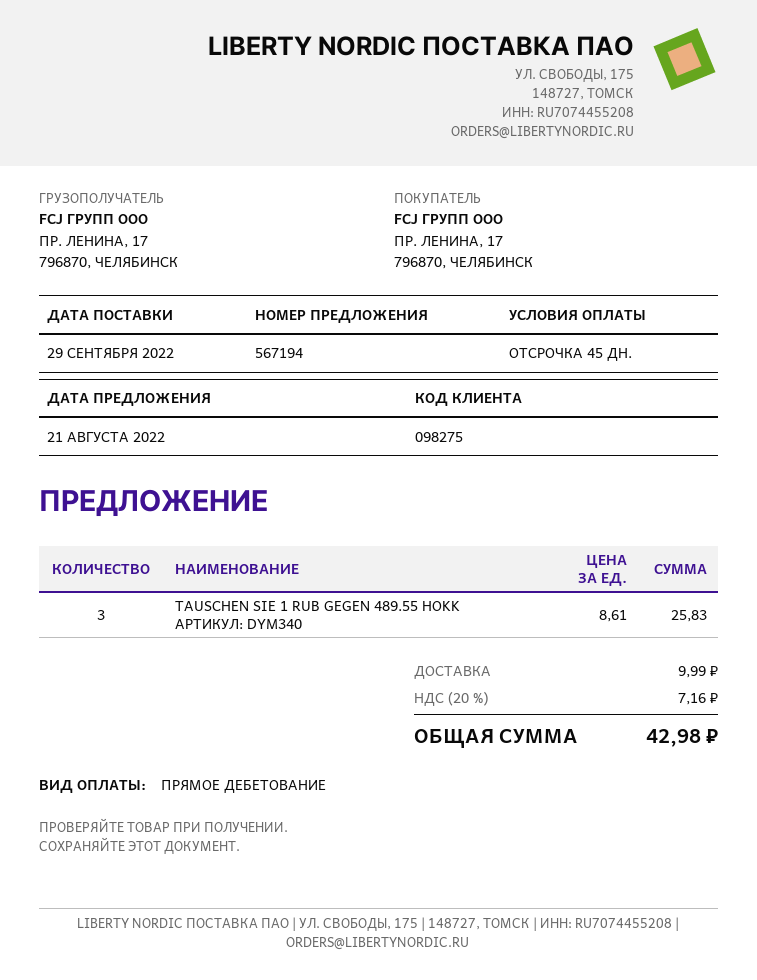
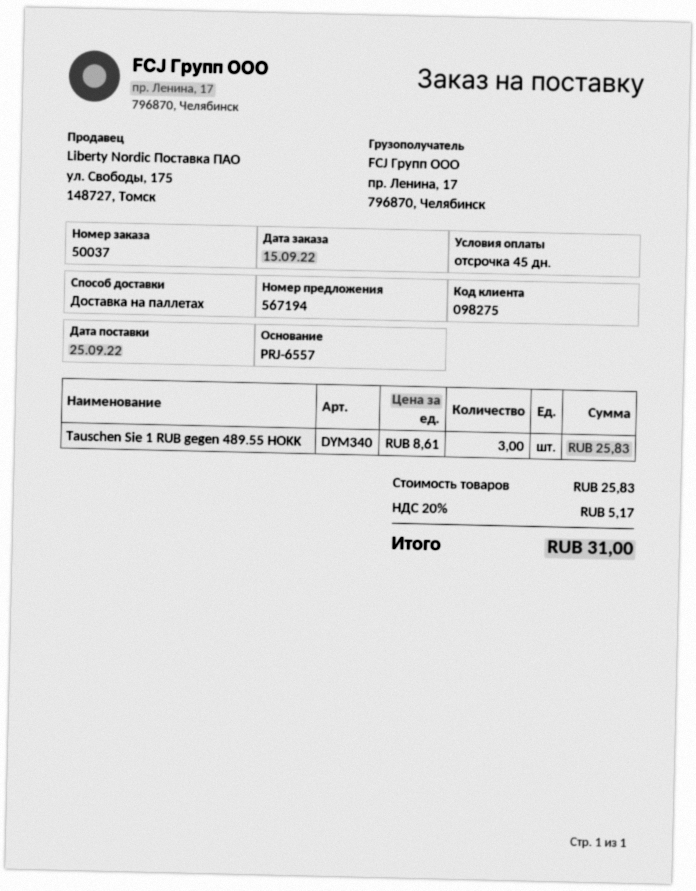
delivery date: 2022-09-29 -> 2022-09-25
shipping: 9.99 -> none
tax: 20% = 7.16 -> 20% = 5.17
total: 42.98 -> 31.00

